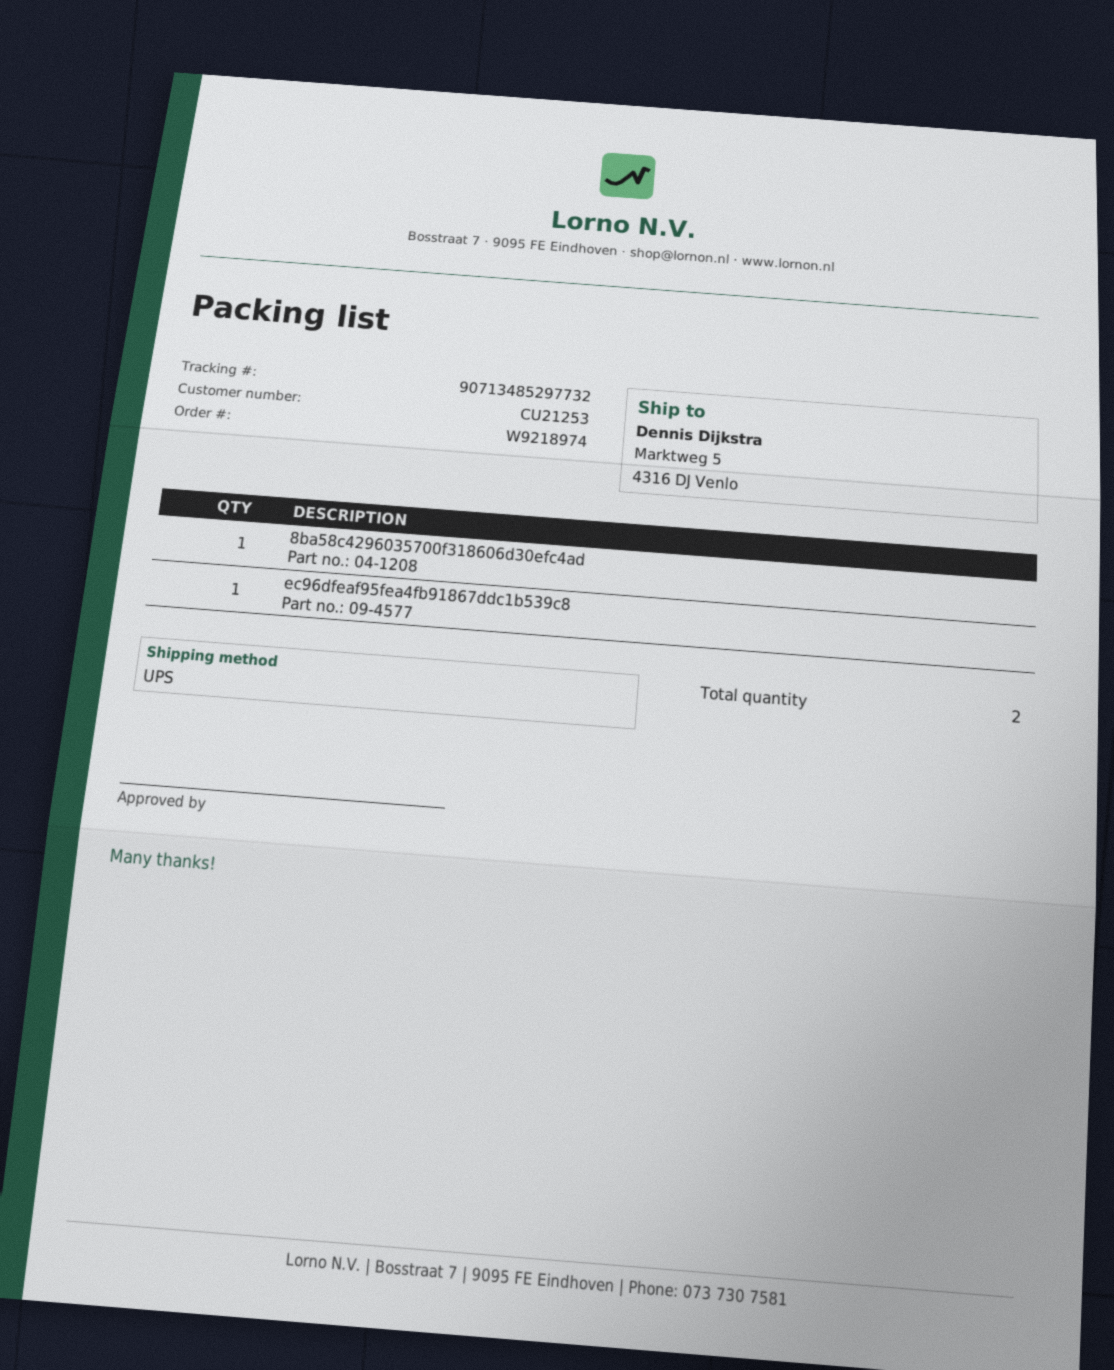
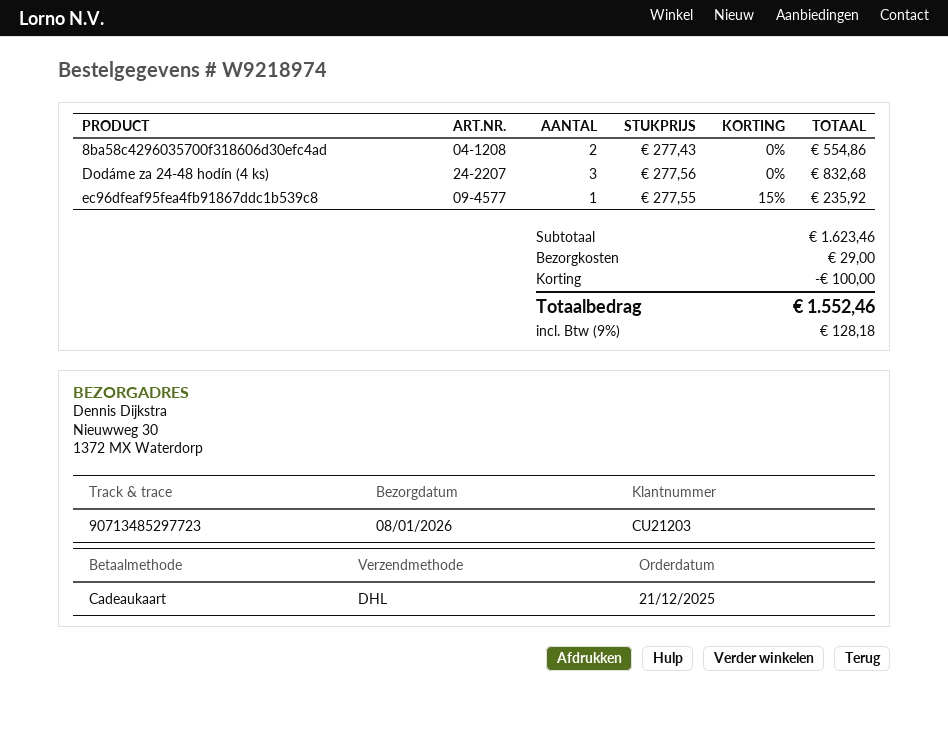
customer number: CU21253 -> CU21203
shipping method: UPS -> DHL
tracking number: 90713485297732 -> 90713485297723
ship to: Marktweg 5, 4316 DJ Venlo -> Nieuwweg 30, 1372 MX Waterdorp
8ba58c4296035700f318606d30efc4ad: 1 -> 2
Dodáme za 24-48 hodín (4 ks): none -> 3

